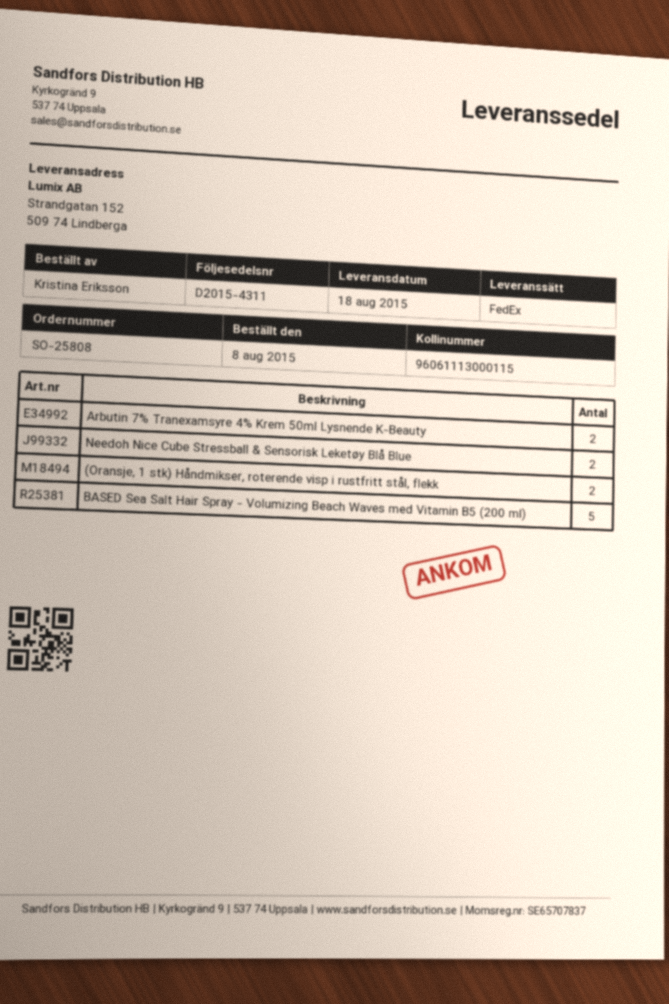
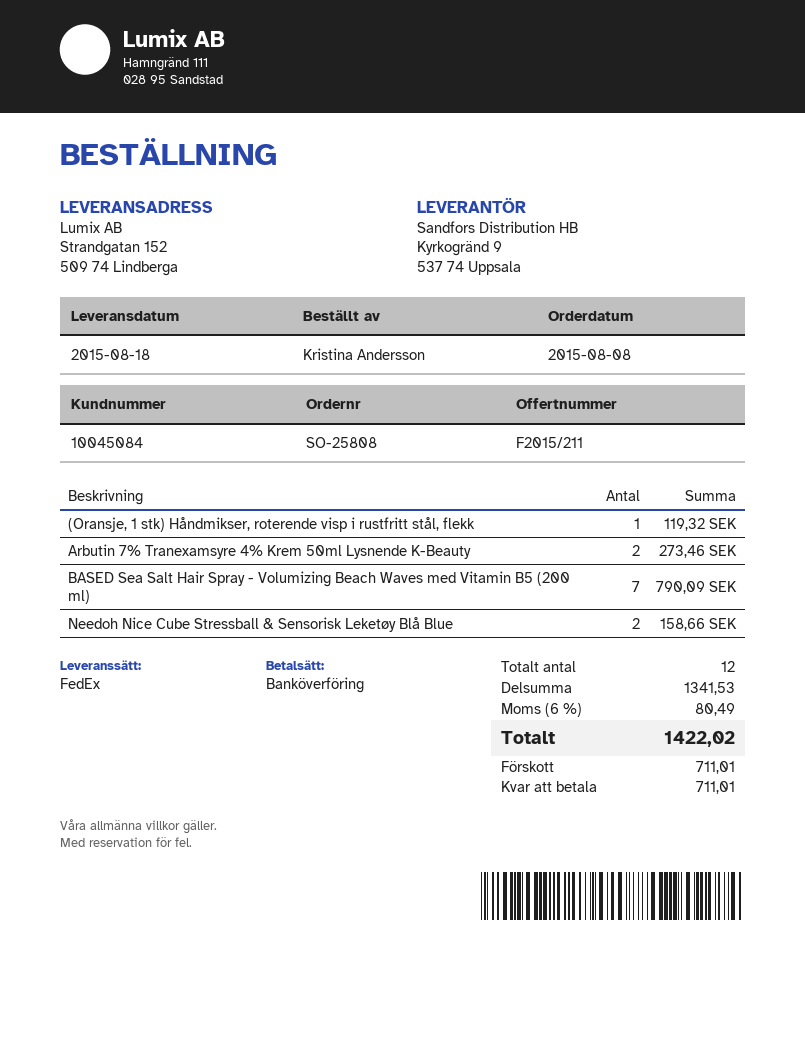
ordered by: Kristina Eriksson -> Kristina Andersson
(Oransje, 1 stk) Håndmikser, roterende visp i rustfritt stål, flekk: 2 -> 1
BASED Sea Salt Hair Spray - Volumizing Beach Waves med Vitamin B5 (200 ml): 5 -> 7

